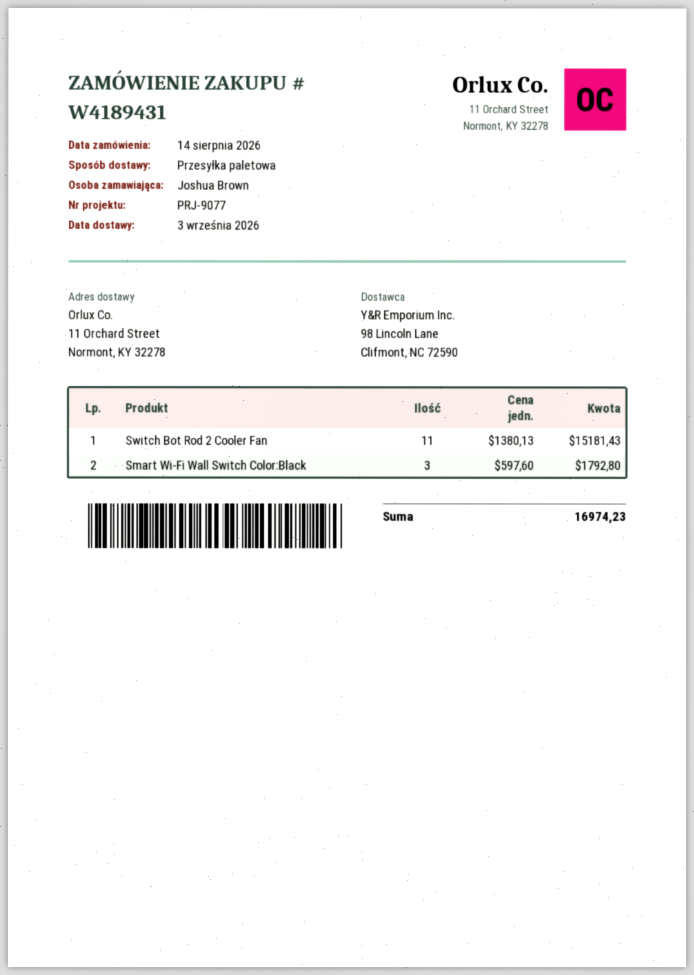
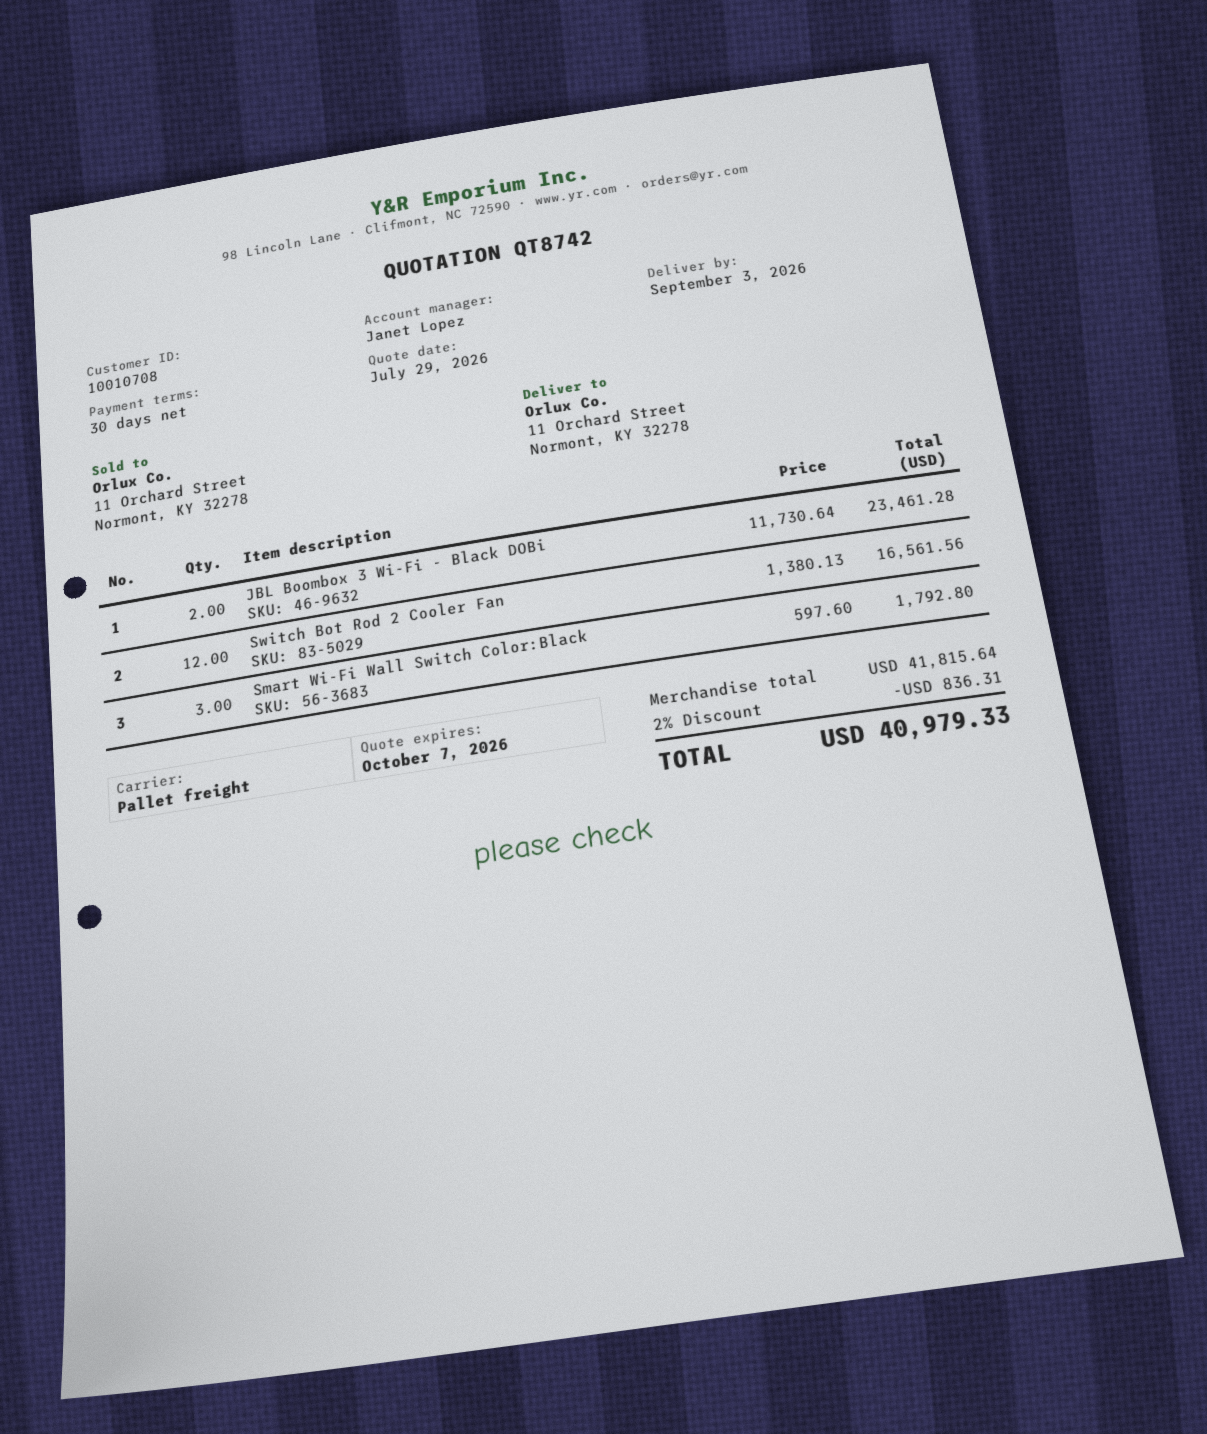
Switch Bot Rod 2 Cooler Fan: 11 x 1380.13 = 15181.43 -> 12 x 1380.13 = 16561.56
JBL Boombox 3 Wi-Fi - Black DOBi: none -> 2 x 11730.64 = 23461.28
discount: none -> 2% = 836.31
total: 16974.23 -> 40979.33

